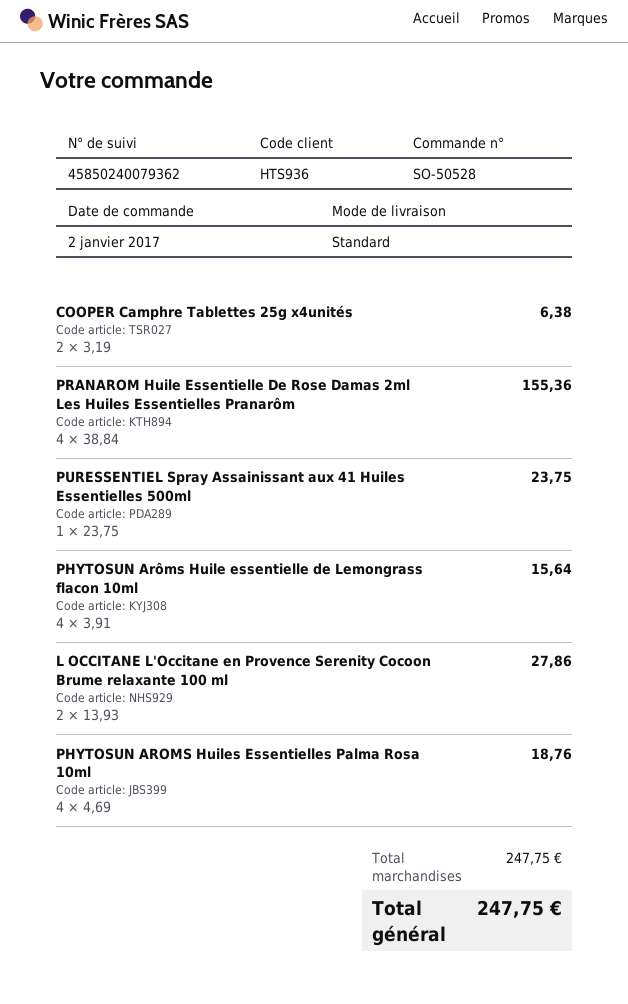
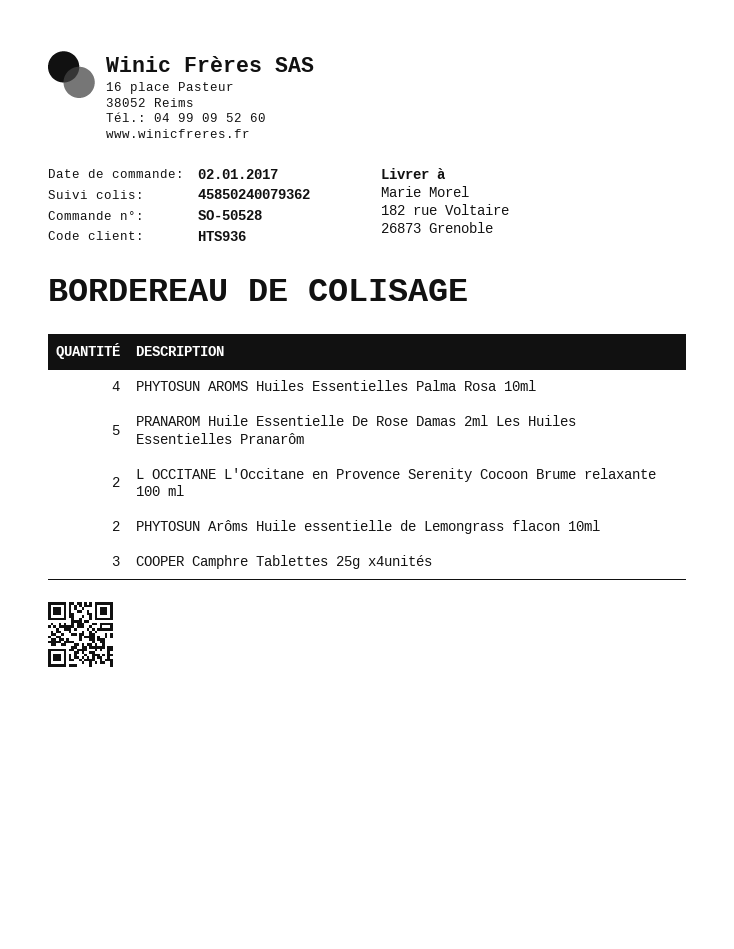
COOPER Camphre Tablettes 25g x4unités: 2 -> 3
PRANAROM Huile Essentielle De Rose Damas 2ml Les Huiles Essentielles Pranarôm: 4 -> 5
PURESSENTIEL Spray Assainissant aux 41 Huiles Essentielles 500ml: 1 -> none
PHYTOSUN Arôms Huile essentielle de Lemongrass flacon 10ml: 4 -> 2

